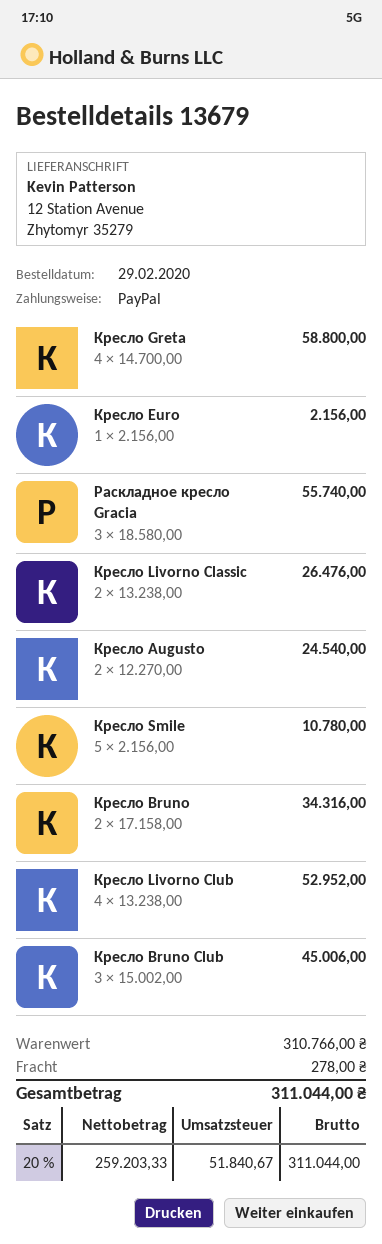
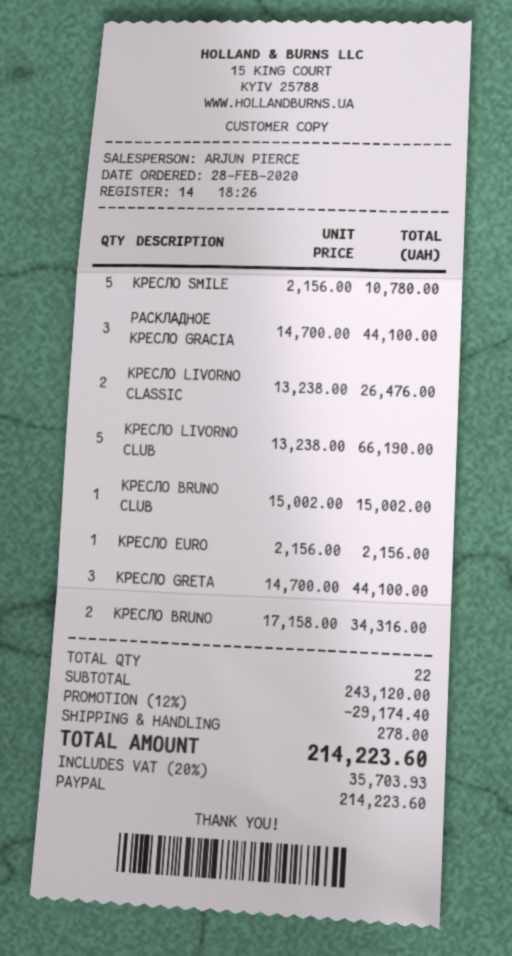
order date: 2020-02-29 -> 2020-02-28
Кресло Greta: 4 x 14700.00 = 58800.00 -> 3 x 14700.00 = 44100.00
Раскладное кресло Gracia: 3 x 18580.00 = 55740.00 -> 3 x 14700.00 = 44100.00
Кресло Augusto: 2 x 12270.00 = 24540.00 -> none
Кресло Livorno Club: 4 x 13238.00 = 52952.00 -> 5 x 13238.00 = 66190.00
Кресло Bruno Club: 3 x 15002.00 = 45006.00 -> 1 x 15002.00 = 15002.00
subtotal: 310766.00 -> 243120.00
discount: none -> 12% = 29174.40
tax: 20% = 51840.67 -> 20% = 35703.93
total: 311044.00 -> 214223.60

